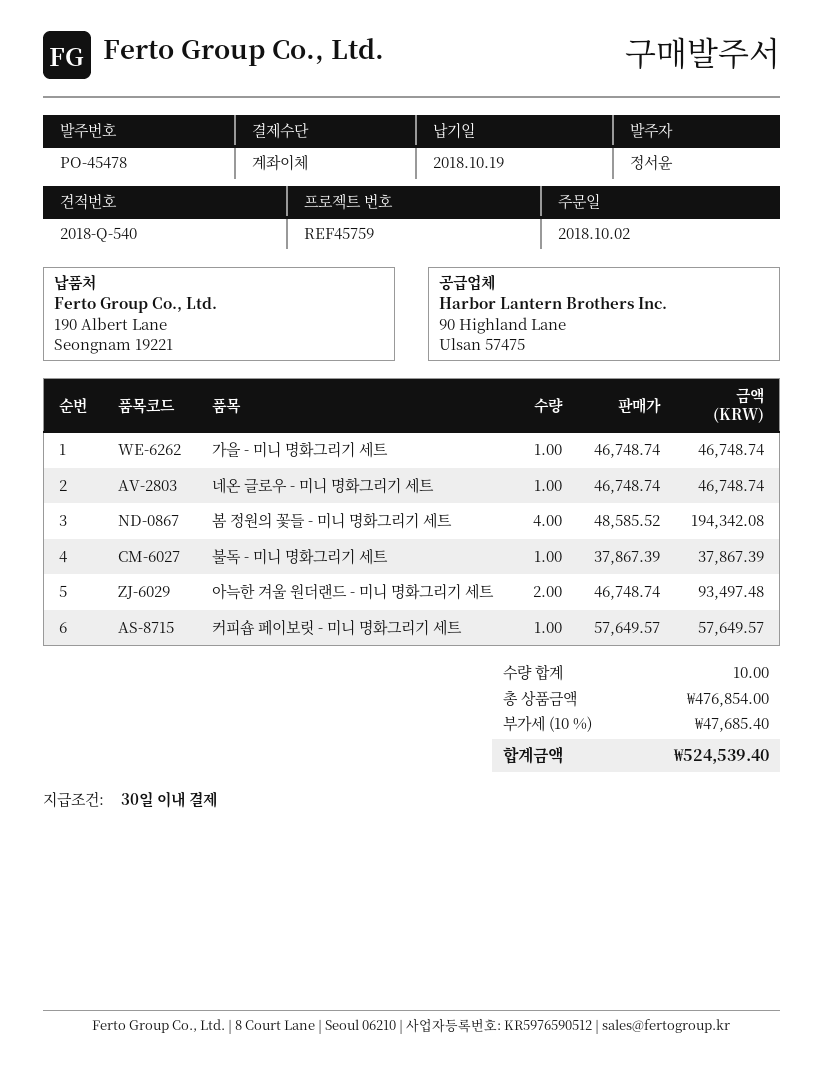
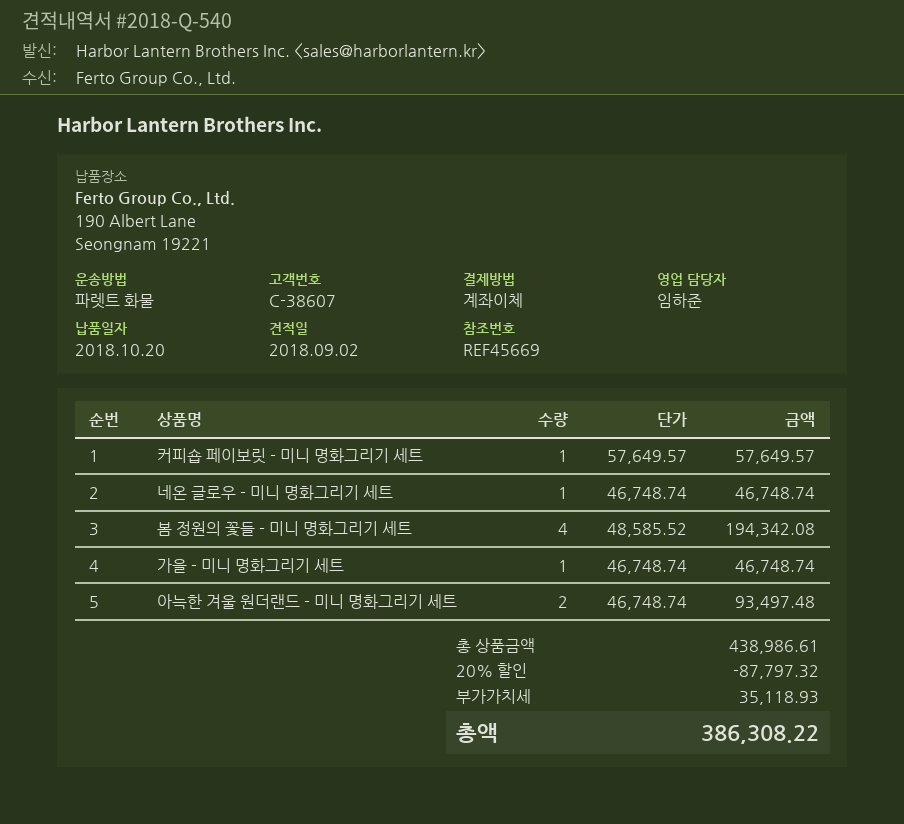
delivery date: 2018-10-19 -> 2018-10-20
reference: REF45759 -> REF45669
불독 - 미니 명화그리기 세트: 1 x 37867.39 = 37867.39 -> none
subtotal: 476854.00 -> 438986.61
discount: none -> 20% = 87797.32
tax: 47685.40 -> 35118.93
total: 524539.40 -> 386308.22

